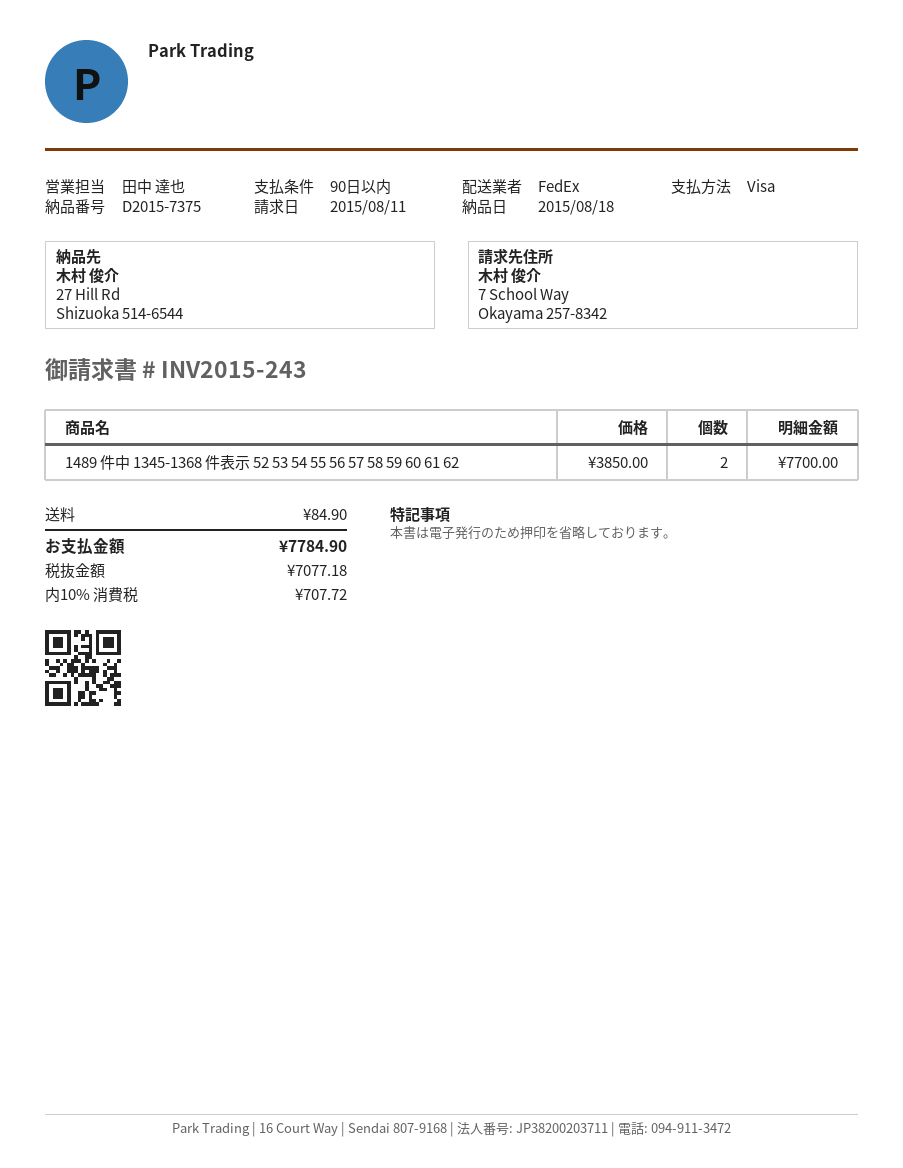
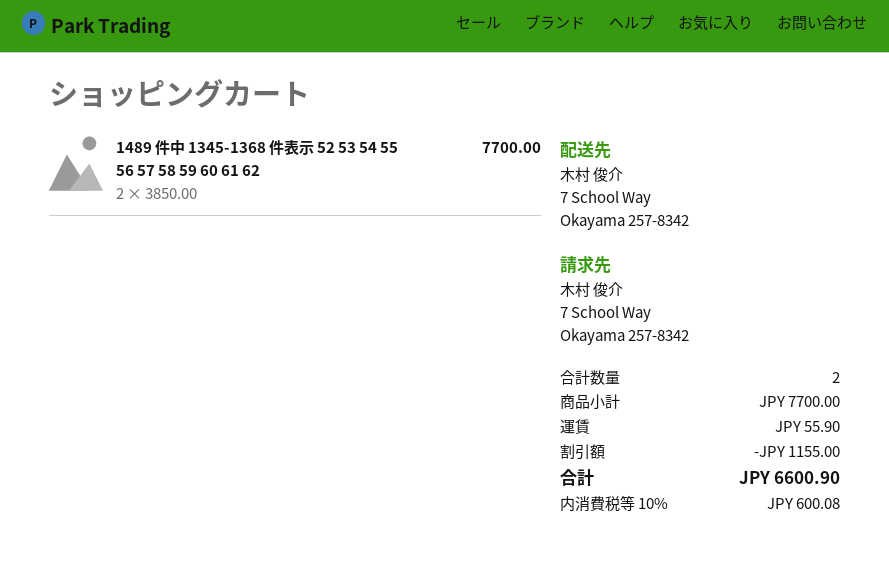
ship to: 27 Hill Rd, Shizuoka 514-6544 -> 7 School Way, Okayama 257-8342
discount: none -> 1155.00
shipping: 84.90 -> 55.90
tax: 10% = 707.72 -> 10% = 600.08
total: 7784.90 -> 6600.90

